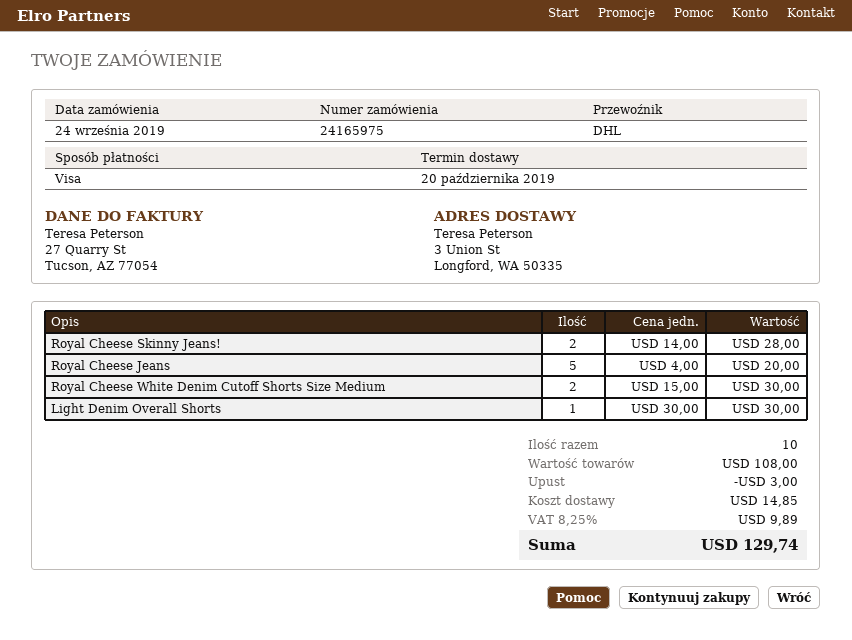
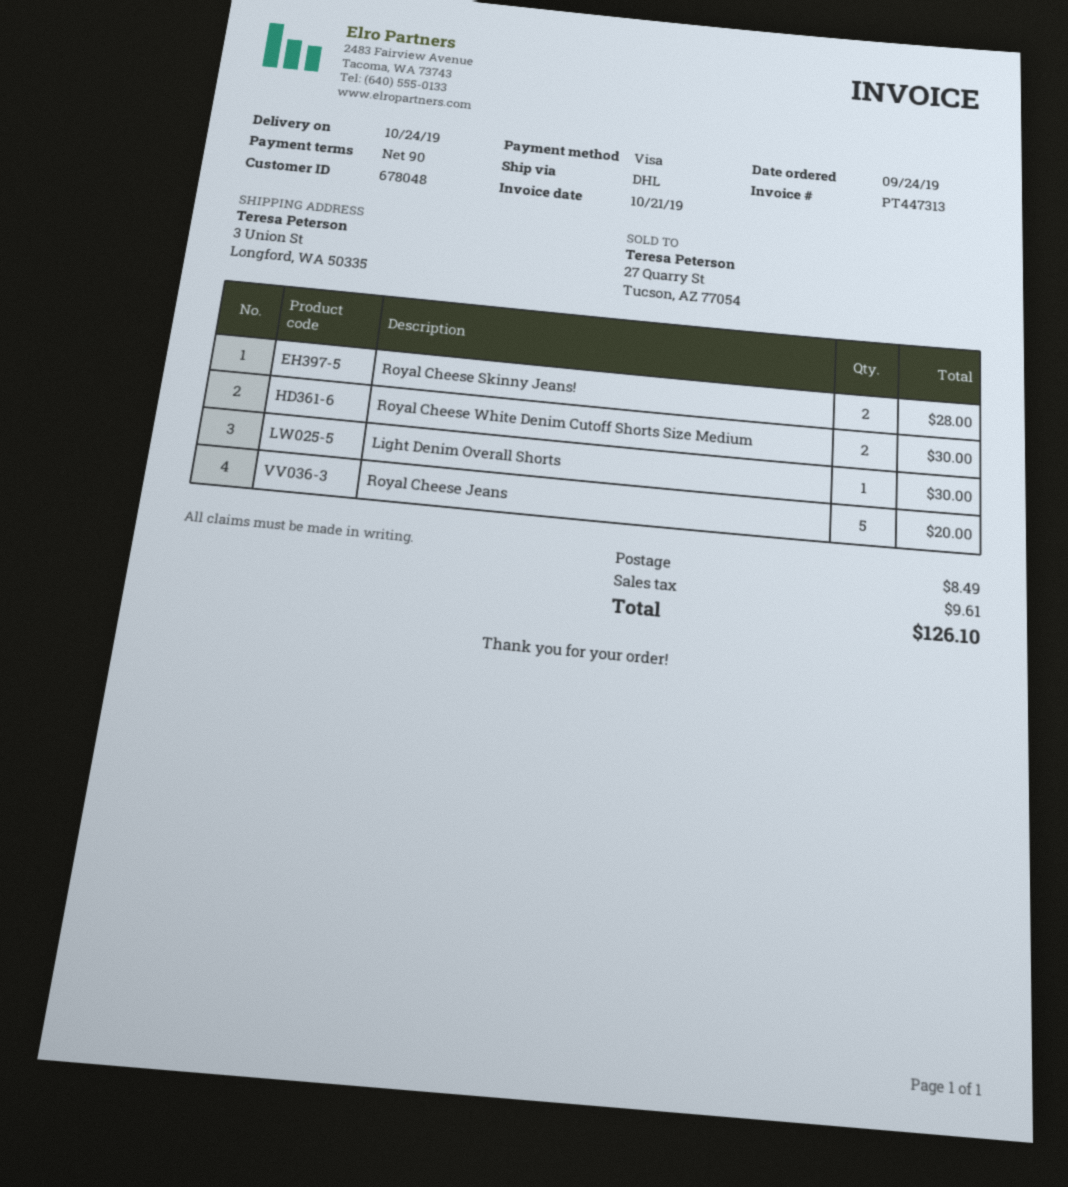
delivery date: 2019-10-20 -> 2019-10-24
discount: 3.00 -> none
shipping: 14.85 -> 8.49
tax: 9.89 -> 9.61
total: 129.74 -> 126.10

